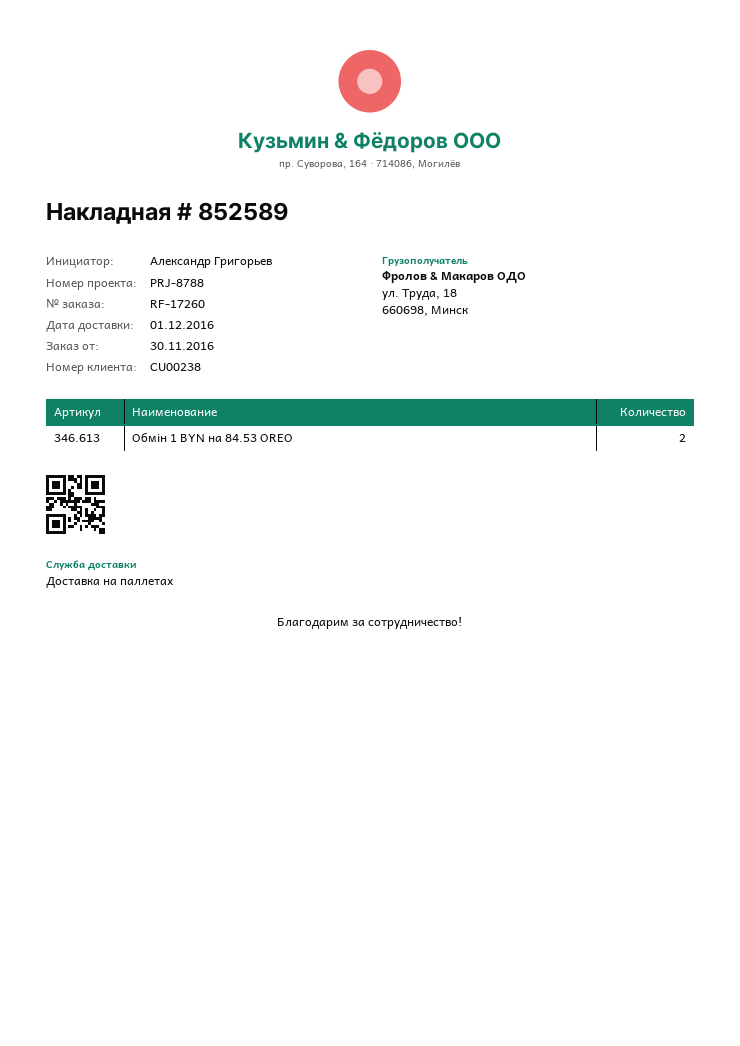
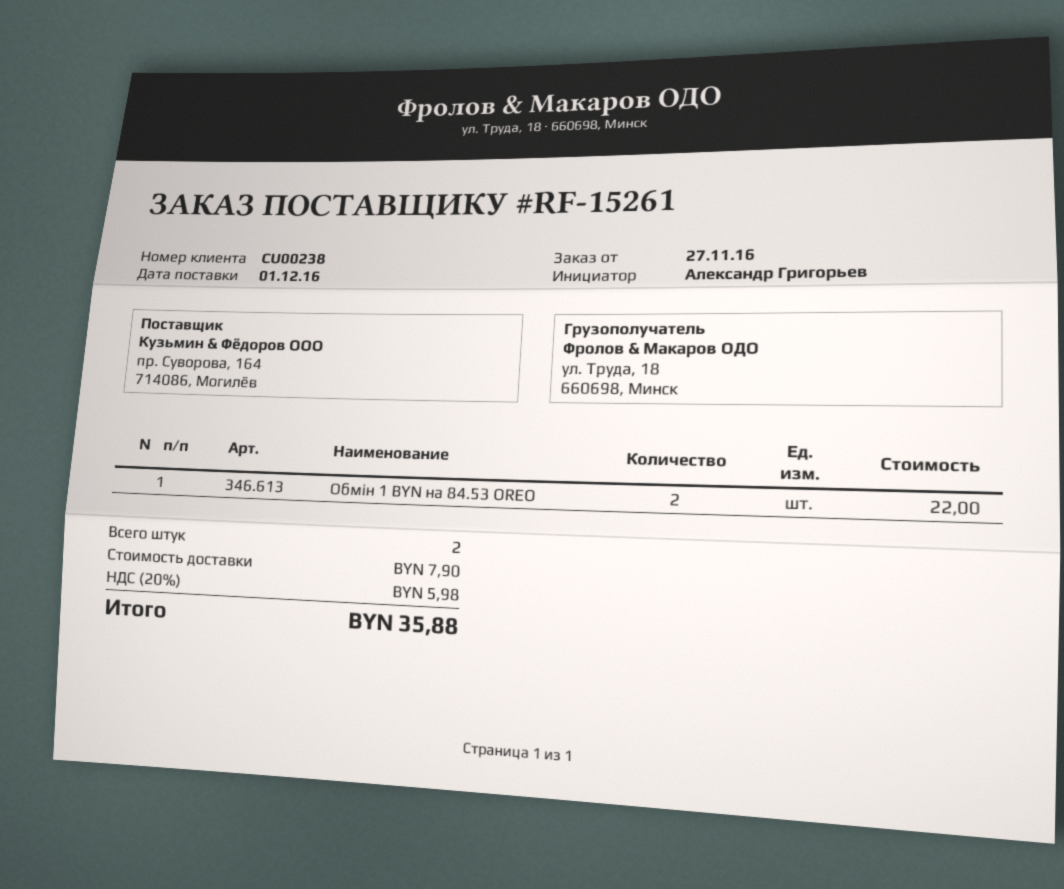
order number: RF-17260 -> RF-15261
order date: 2016-11-30 -> 2016-11-27

